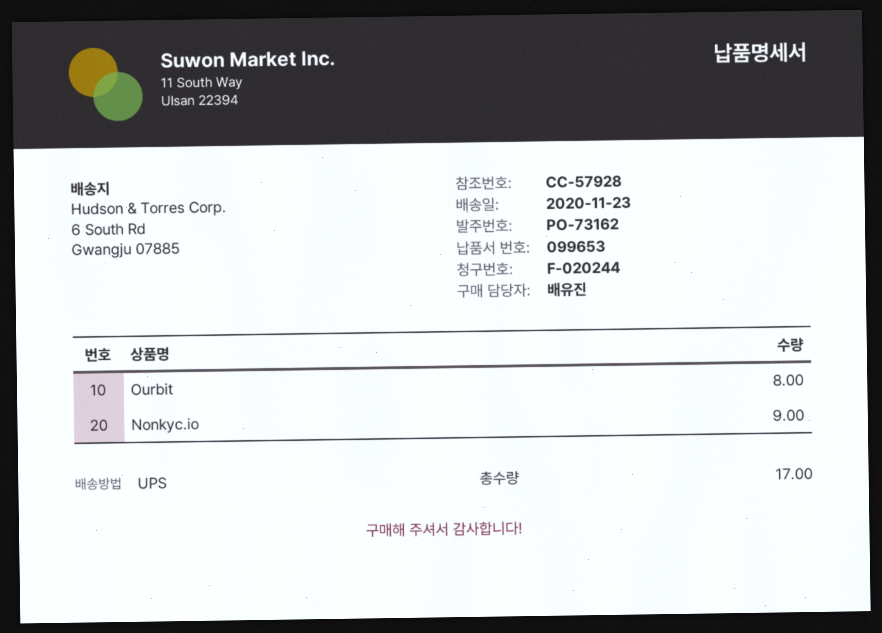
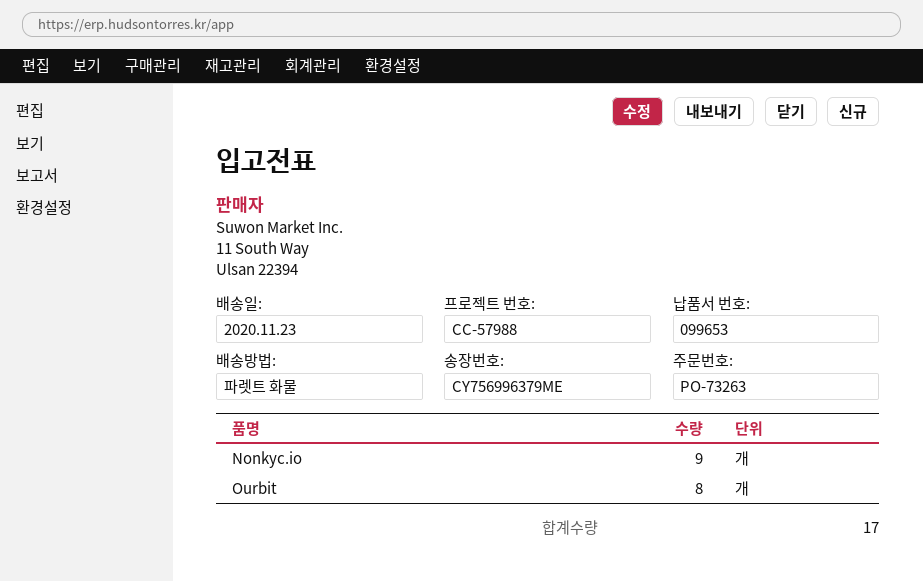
order number: PO-73162 -> PO-73263
reference: CC-57928 -> CC-57988
shipping method: UPS -> pallet freight

